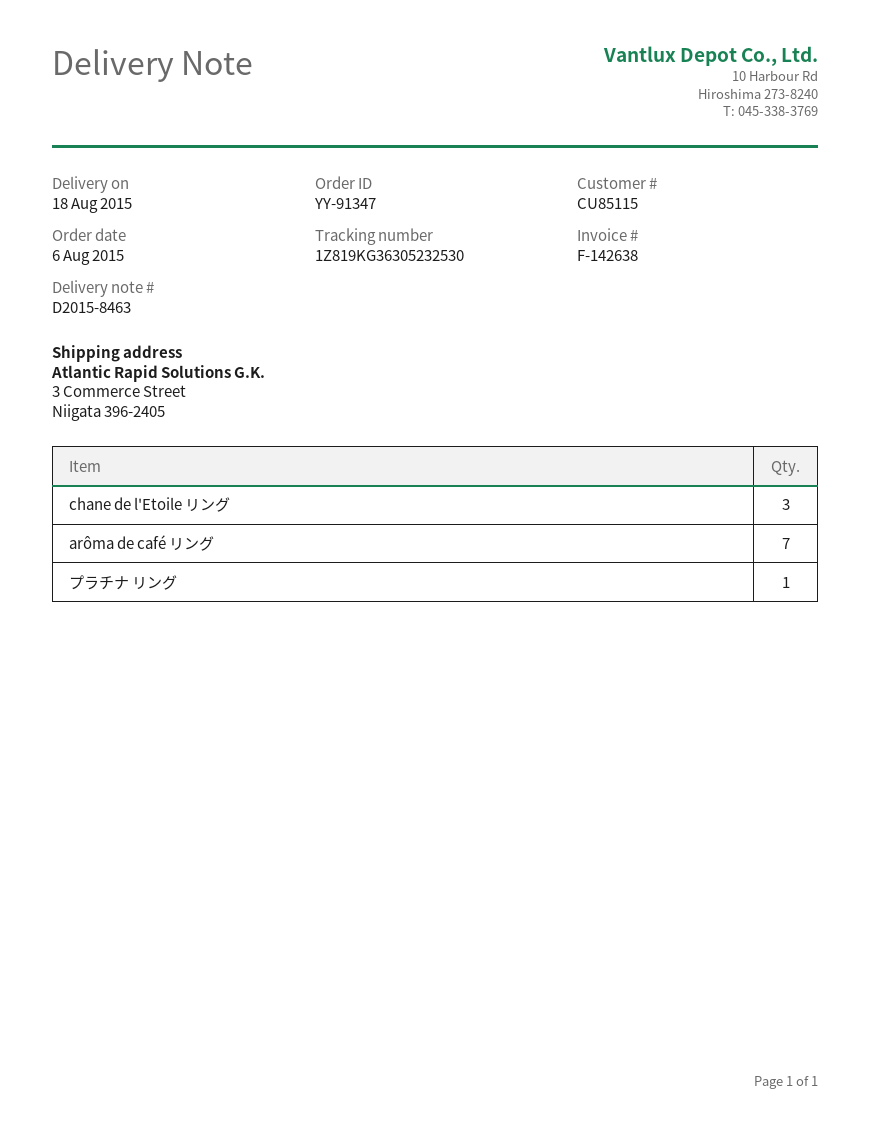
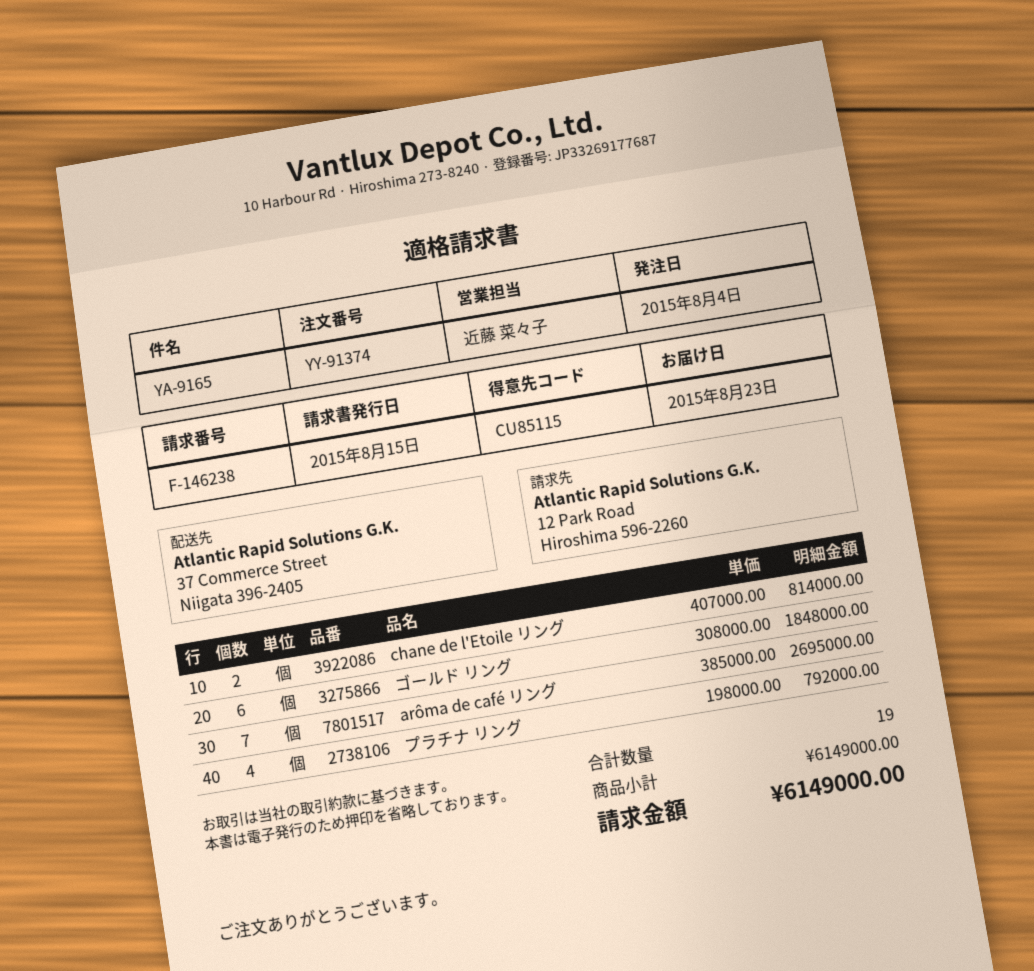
order number: YY-91347 -> YY-91374
order date: 2015-08-06 -> 2015-08-04
delivery date: 2015-08-18 -> 2015-08-23
invoice number: F-142638 -> F-146238
ship to: 3 Commerce Street, Niigata 396-2405 -> 37 Commerce Street, Niigata 396-2405
chane de l'Etoile リング: 3 -> 2
プラチナ リング: 1 -> 4
ゴールド リング: none -> 6

